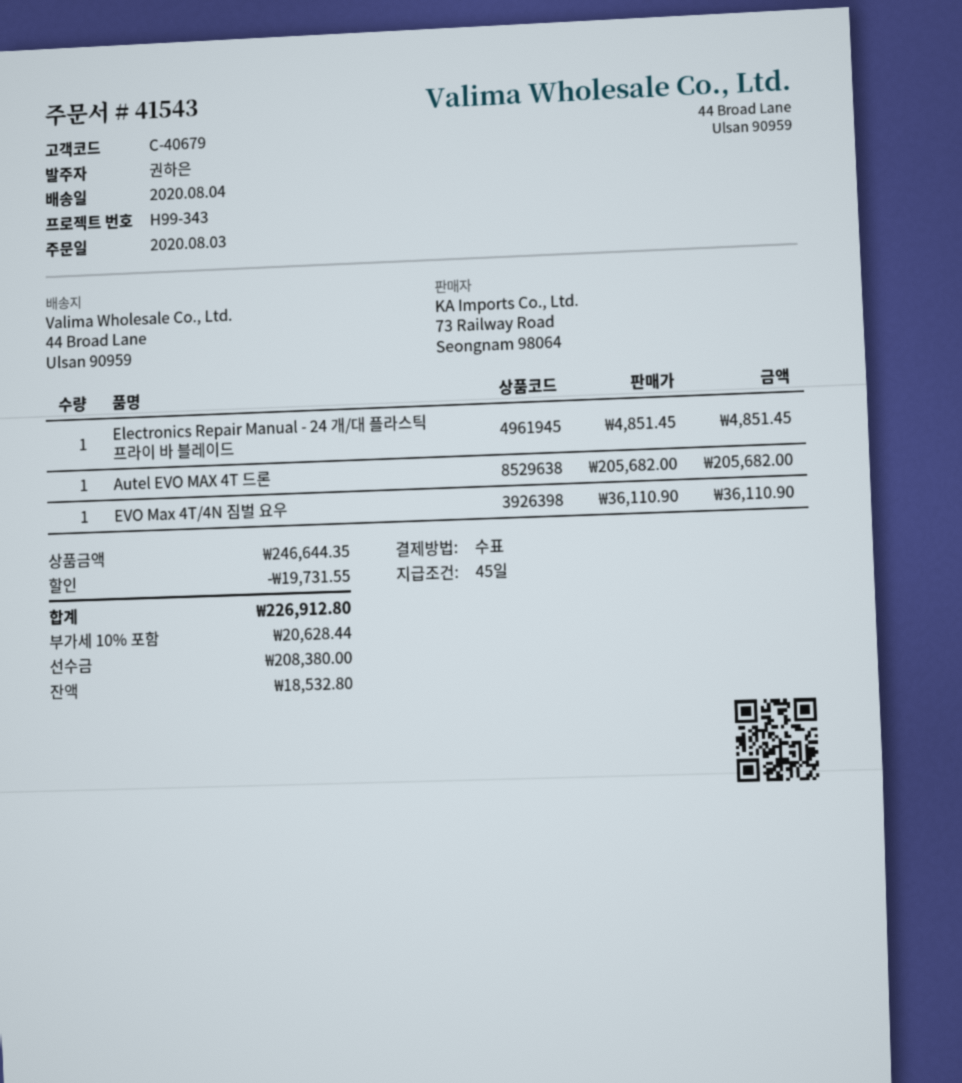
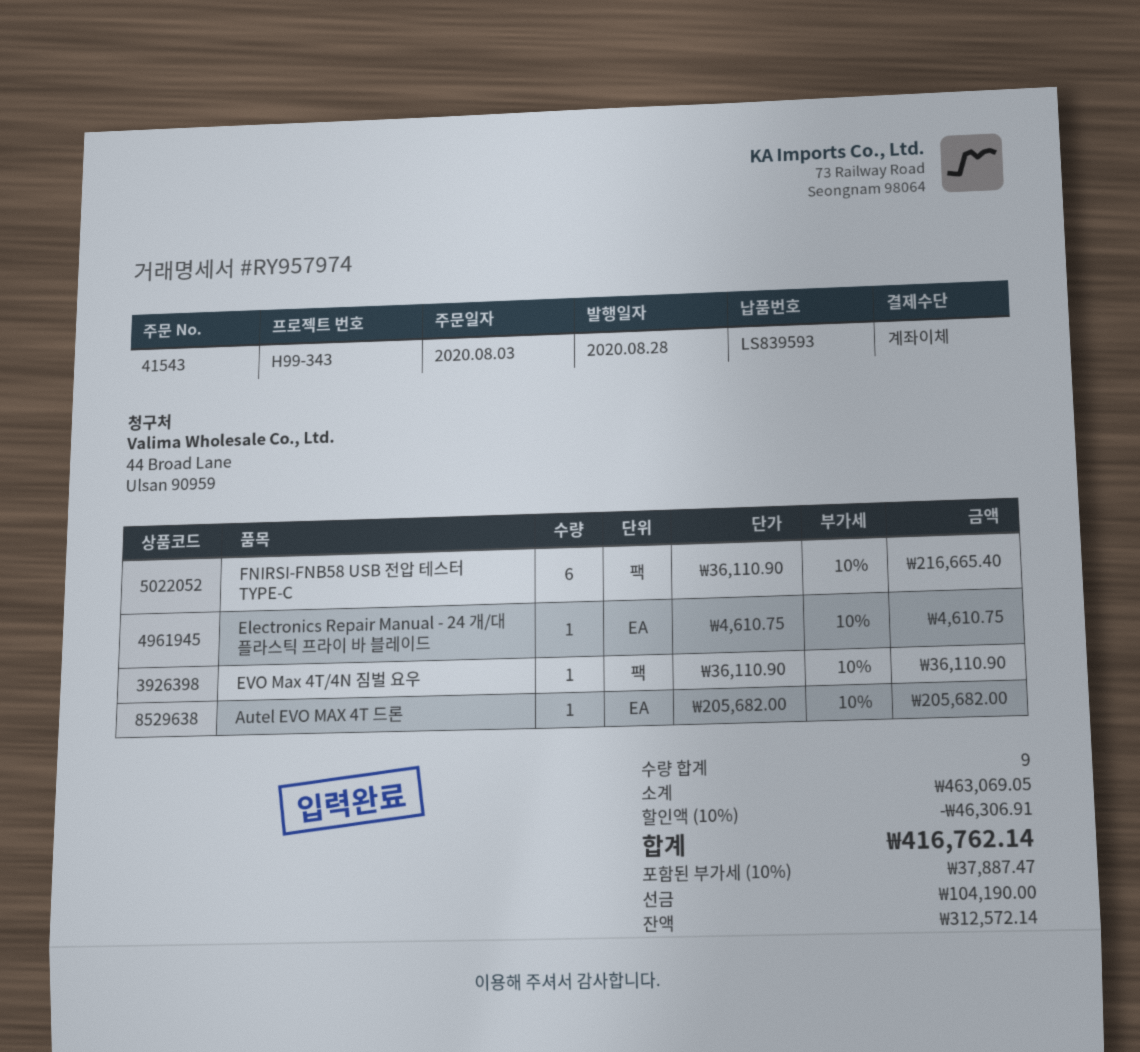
payment method: cheque -> bank transfer
Electronics Repair Manual - 24 개/대 플라스틱 프라이 바 블레이드: 1 x 4851.45 = 4851.45 -> 1 x 4610.75 = 4610.75
FNIRSI-FNB58 USB 전압 테스터 TYPE-C: none -> 6 x 36110.90 = 216665.40
subtotal: 246644.35 -> 463069.05
discount: 19731.55 -> 46306.91
tax: 10% = 20628.44 -> 10% = 37887.47
total: 226912.80 -> 416762.14
deposit: 208380.00 -> 104190.00
balance: 18532.80 -> 312572.14

